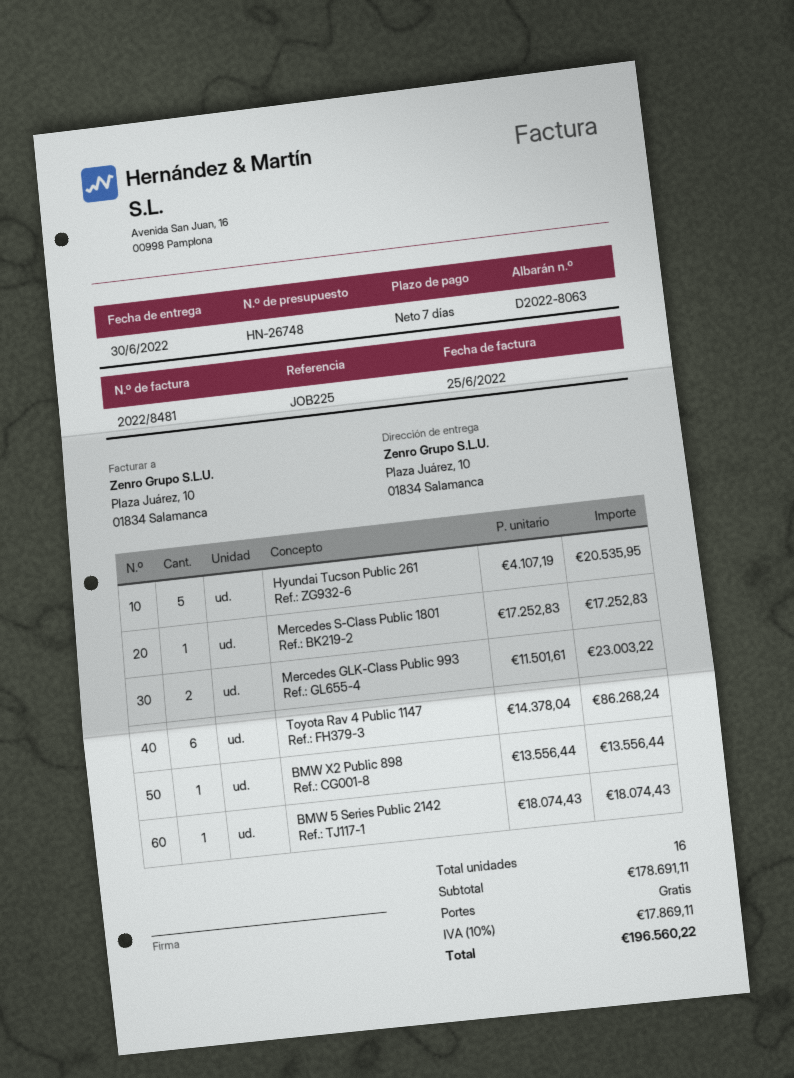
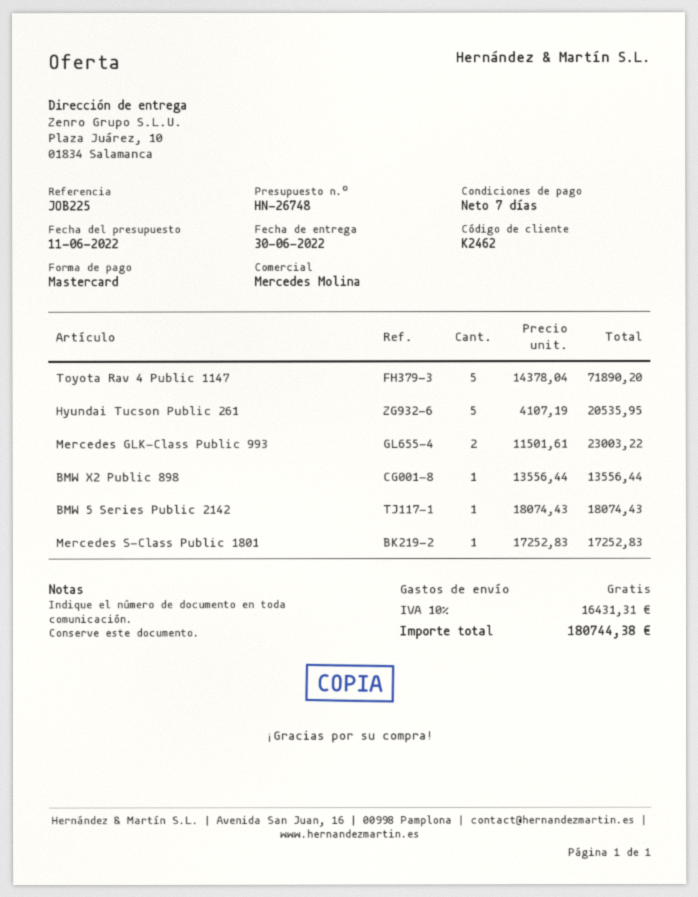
Toyota Rav 4 Public 1147: 6 x 14378.04 = 86268.24 -> 5 x 14378.04 = 71890.20
tax: 10% = 17869.11 -> 10% = 16431.31
total: 196560.22 -> 180744.38

